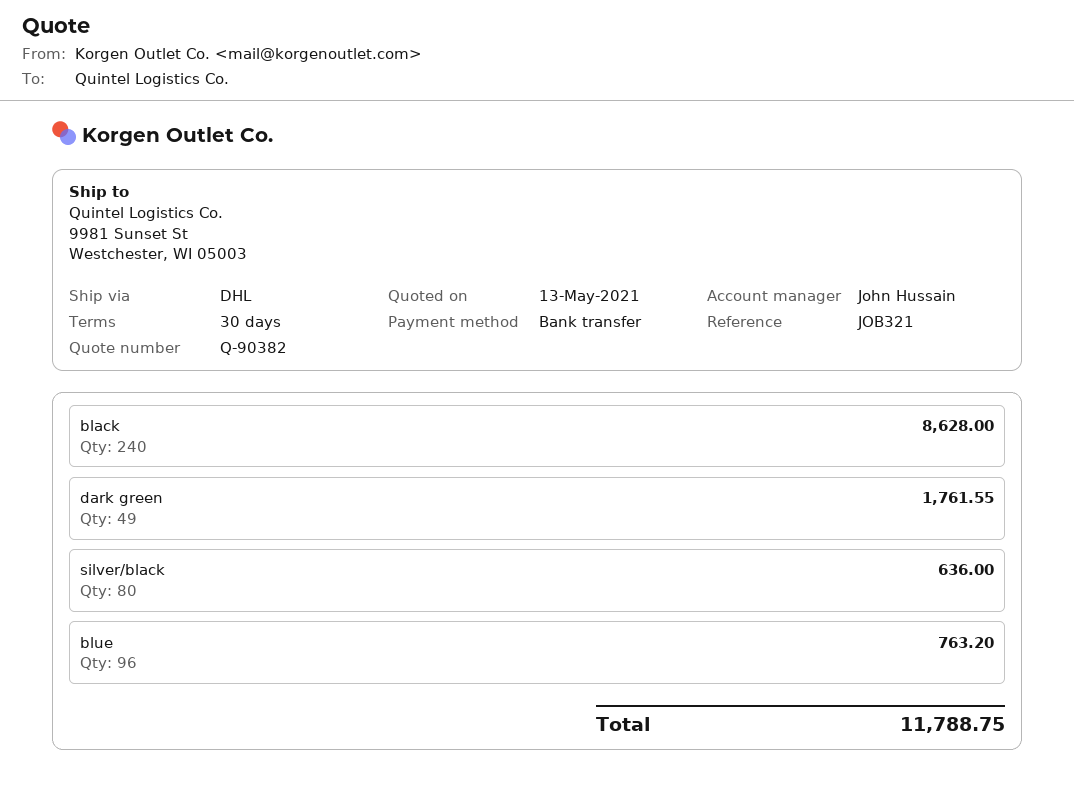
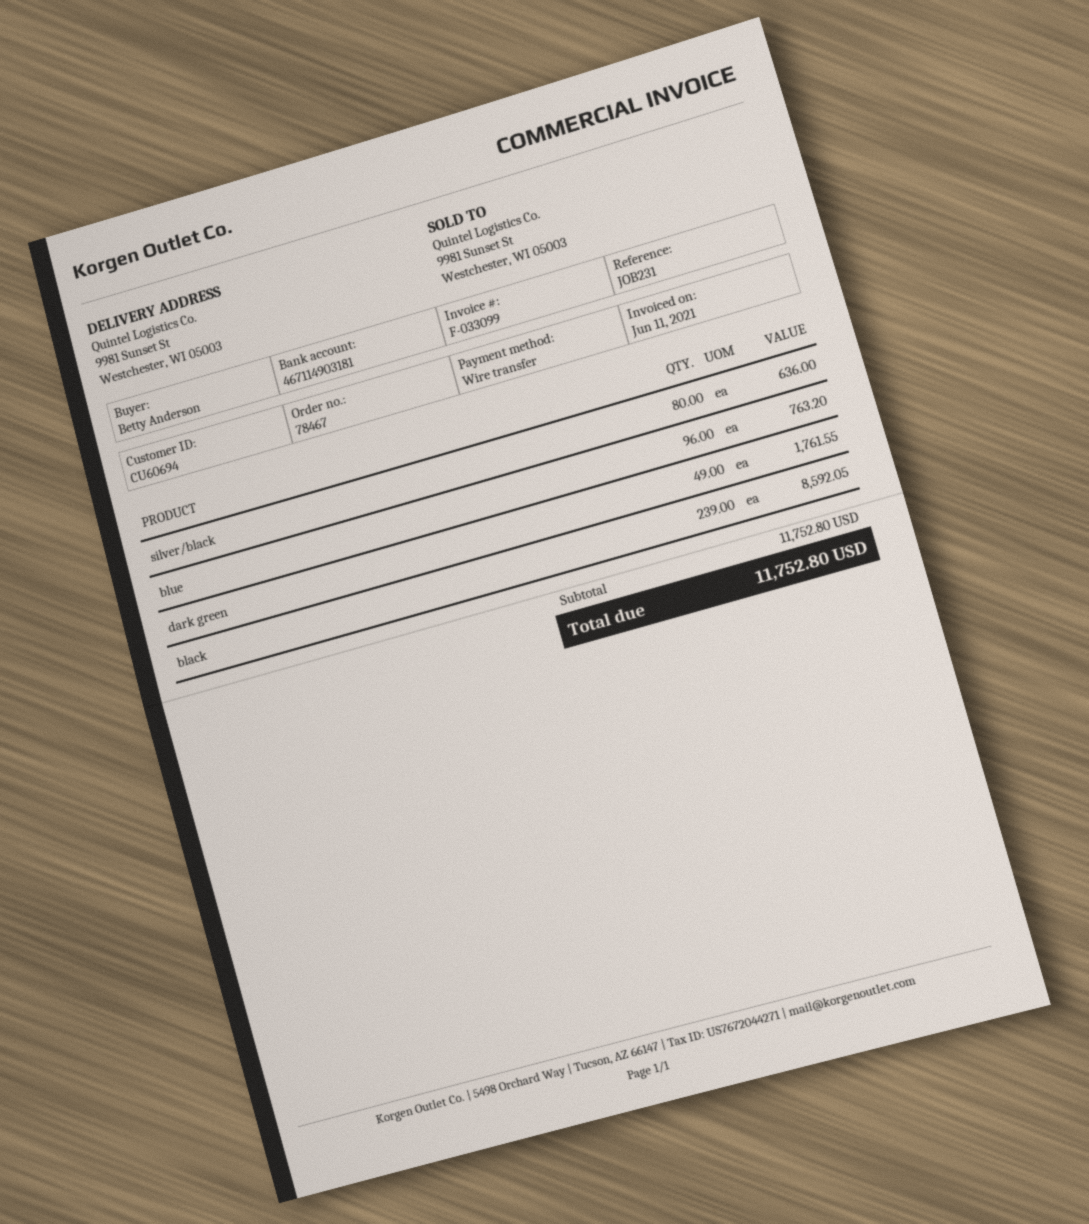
reference: JOB321 -> JOB231
black: 240 for 8628.00 -> 239 for 8592.05
total: 11788.75 -> 11752.80

